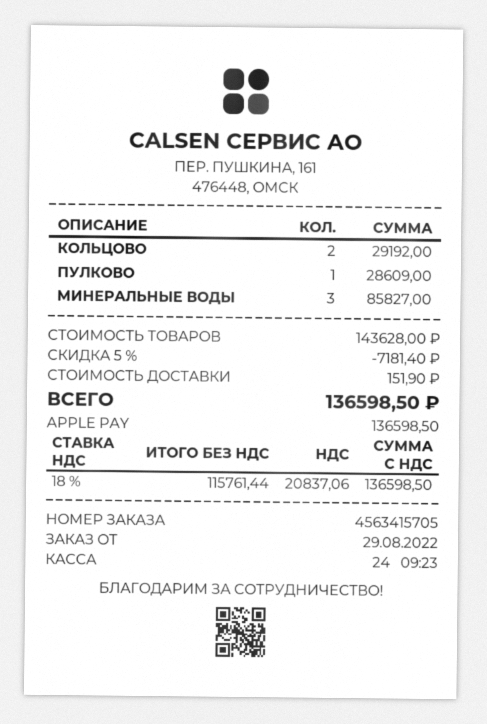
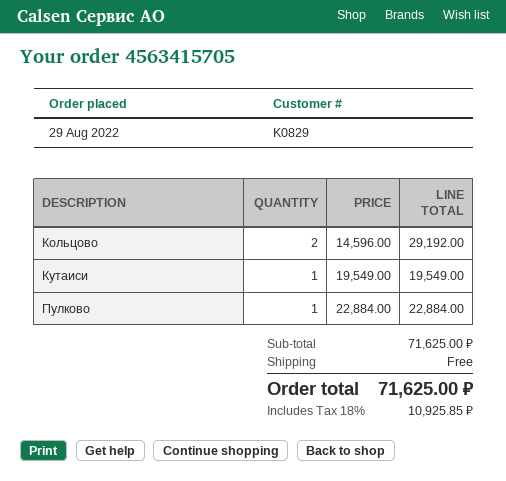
ПУЛКОВО: 1 for 28609.00 -> 1 for 22884.00
МИНЕРАЛЬНЫЕ ВОДЫ: 3 for 85827.00 -> none
Кутаиси: none -> 1 for 19549.00
subtotal: 143628.00 -> 71625.00
discount: 5% = 7181.40 -> none
shipping: 151.90 -> 0.00
tax: 18% = 20837.06 -> 18% = 10925.85
total: 136598.50 -> 71625.00

